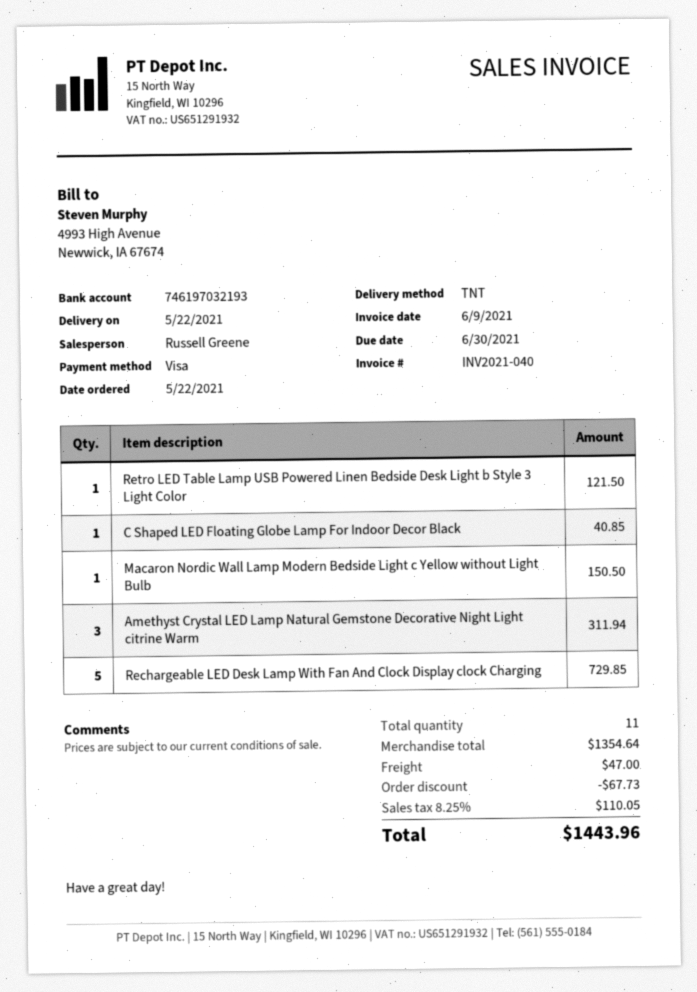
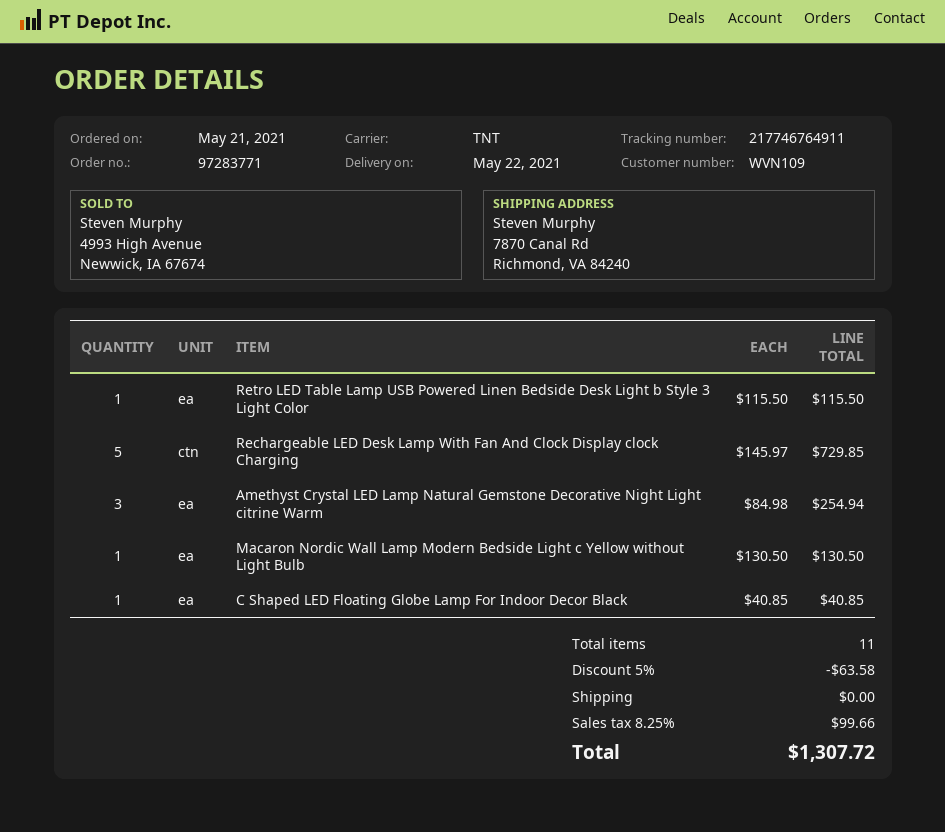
order date: 2021-05-22 -> 2021-05-21
Retro LED Table Lamp USB Powered Linen Bedside Desk Light b Style 3 Light Color: 1 for 121.50 -> 1 for 115.50
Macaron Nordic Wall Lamp Modern Bedside Light c Yellow without Light Bulb: 1 for 150.50 -> 1 for 130.50
Amethyst Crystal LED Lamp Natural Gemstone Decorative Night Light citrine Warm: 3 for 311.94 -> 3 for 254.94
discount: 67.73 -> 63.58
shipping: 47.00 -> 0.00
tax: 8.25% = 110.05 -> 8.25% = 99.66
total: 1443.96 -> 1307.72

